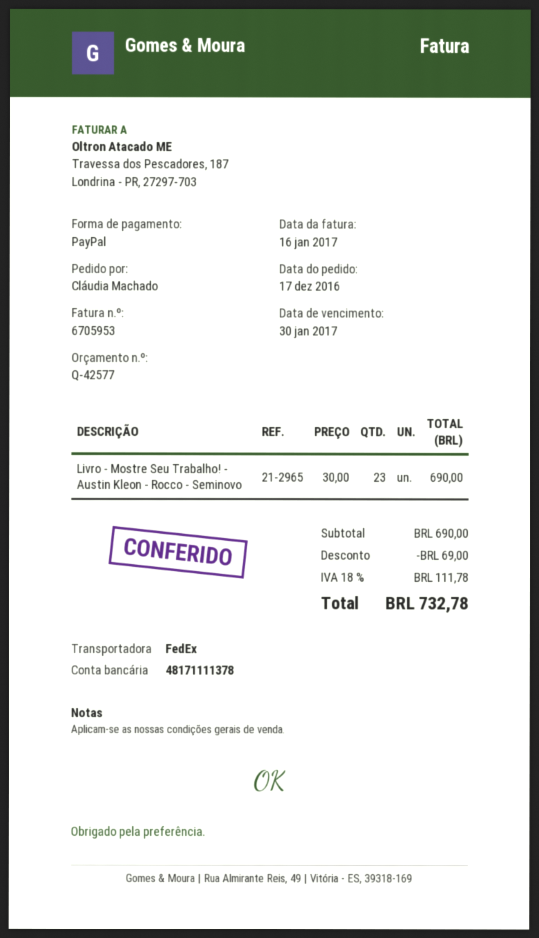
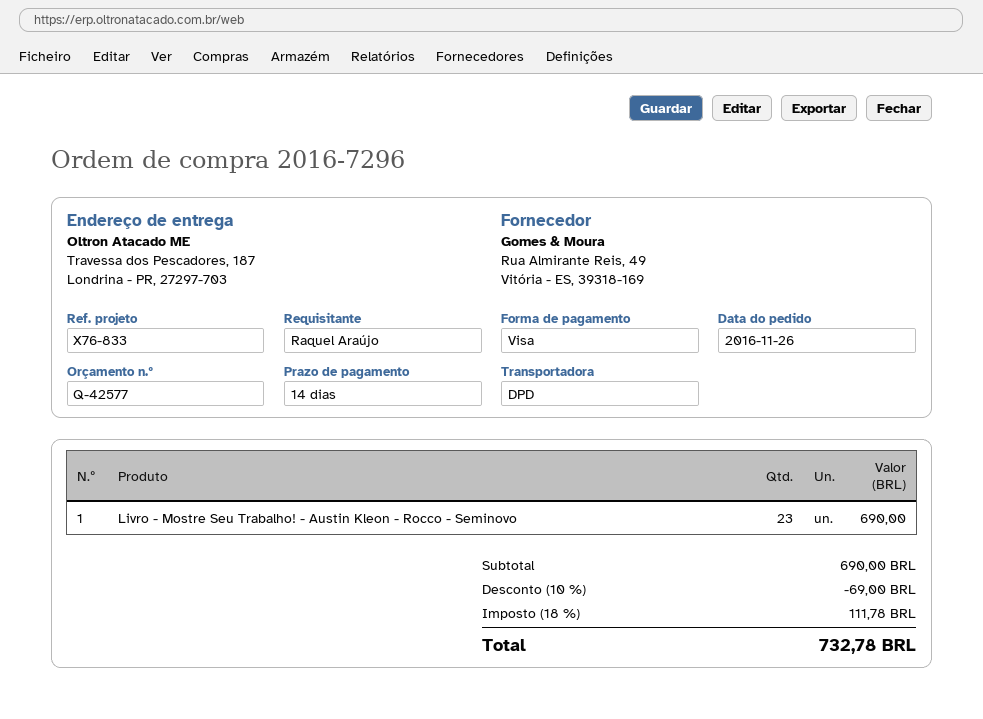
order date: 2016-12-17 -> 2016-11-26
ordered by: Cláudia Machado -> Raquel Araújo
payment method: PayPal -> Visa
shipping method: FedEx -> DPD

